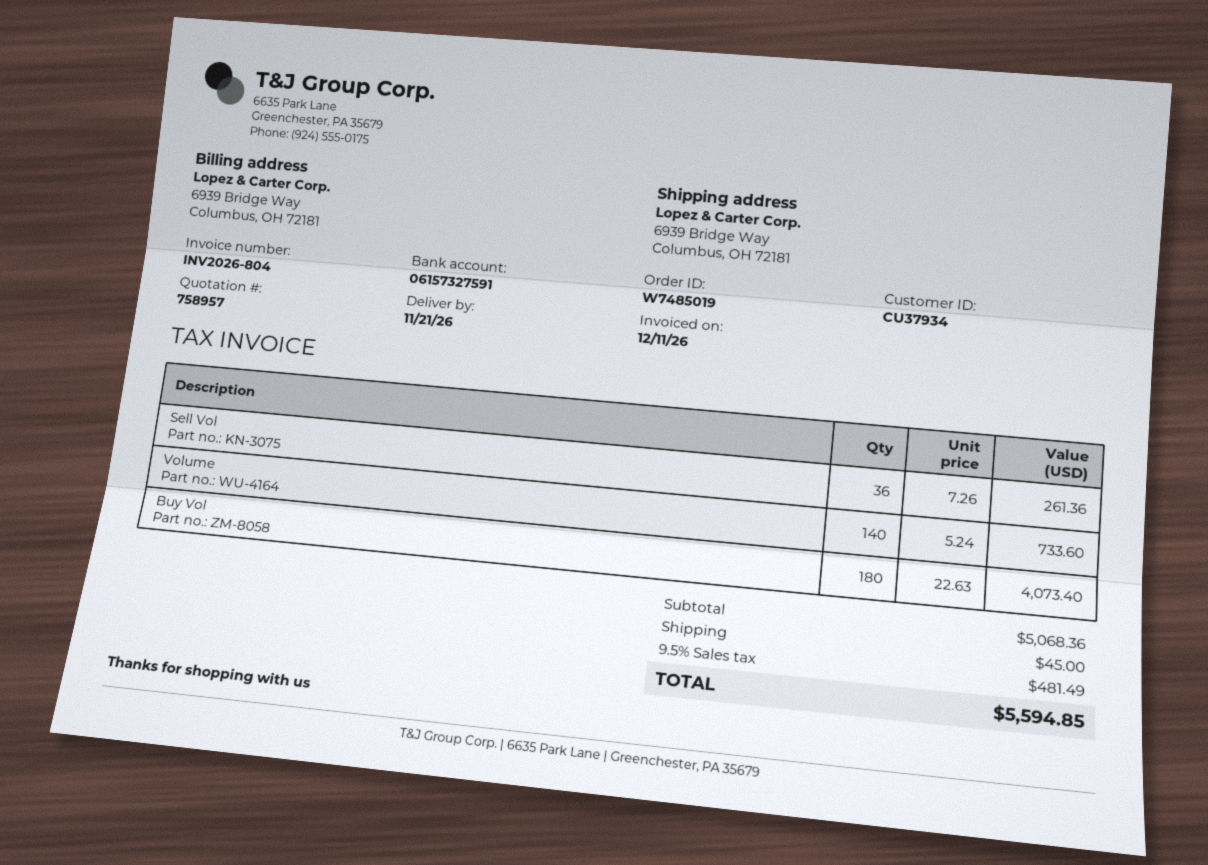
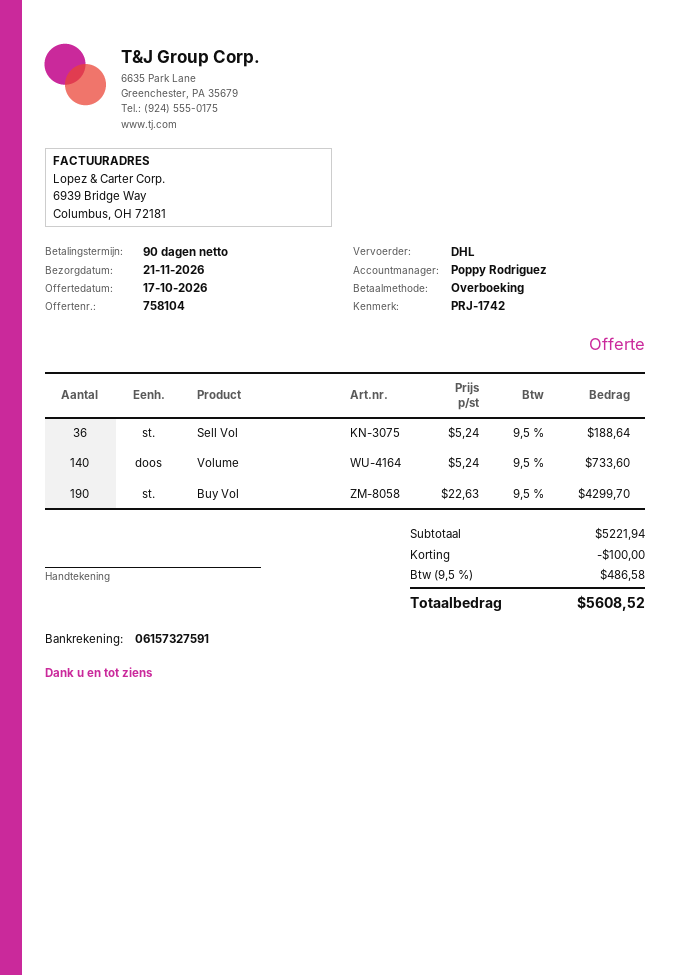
quote number: 758957 -> 758104
Sell Vol: 36 x 7.26 = 261.36 -> 36 x 5.24 = 188.64
Buy Vol: 180 x 22.63 = 4073.40 -> 190 x 22.63 = 4299.70
subtotal: 5068.36 -> 5221.94
discount: none -> 100.00
shipping: 45.00 -> none
tax: 9.5% = 481.49 -> 9.5% = 486.58
total: 5594.85 -> 5608.52

